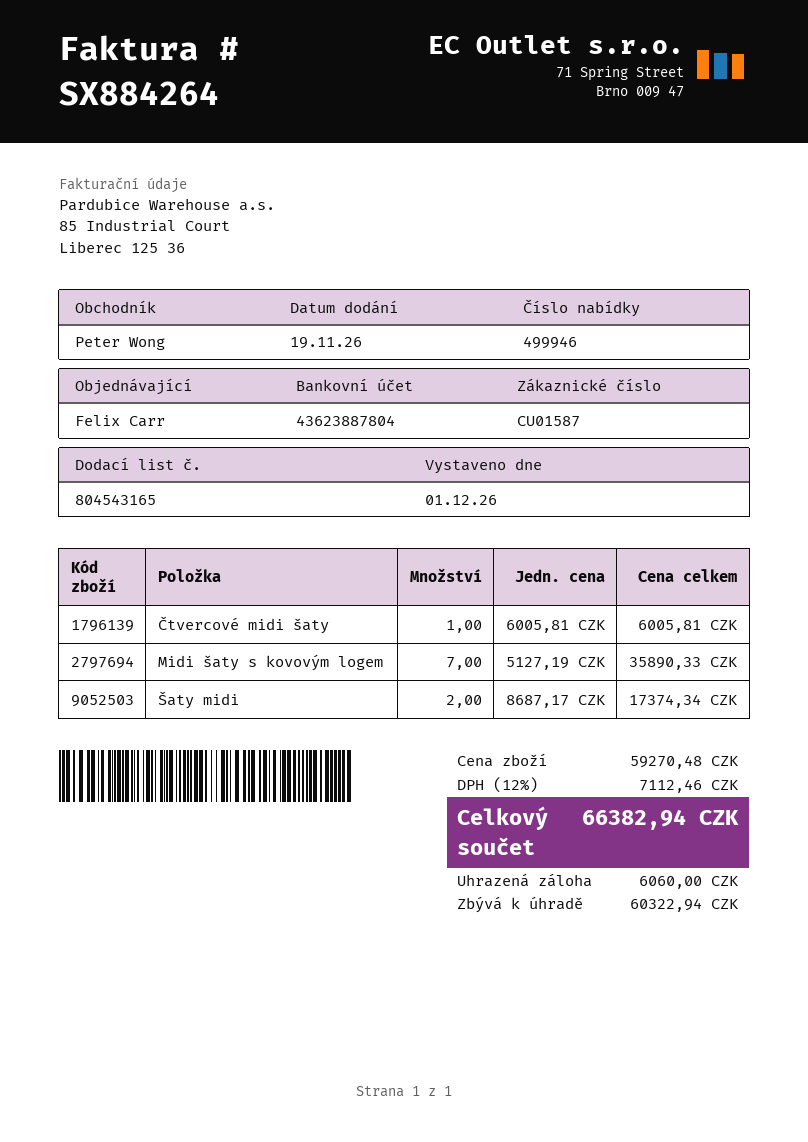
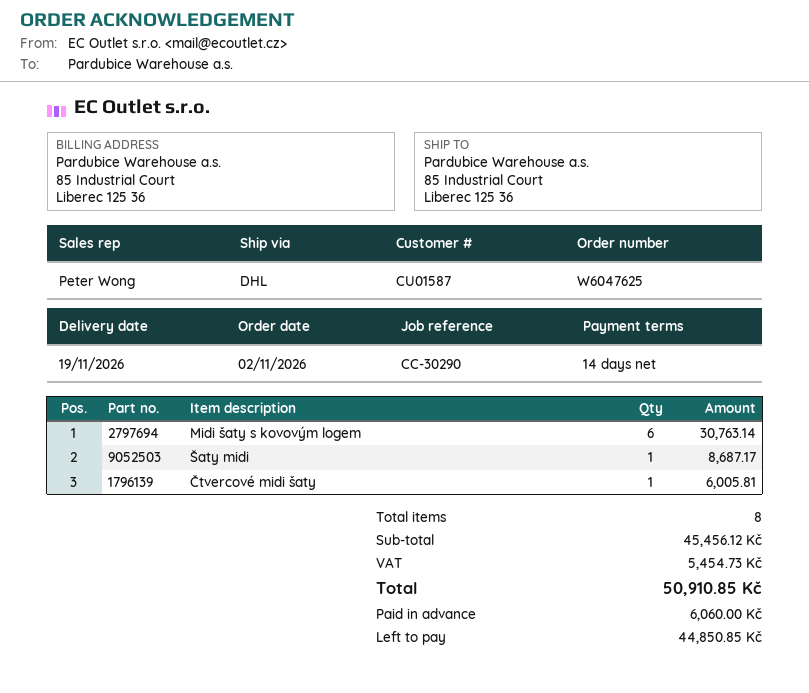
Midi šaty s kovovým logem: 7 for 35890.33 -> 6 for 30763.14
Šaty midi: 2 for 17374.34 -> 1 for 8687.17
subtotal: 59270.48 -> 45456.12
tax: 7112.46 -> 5454.73
total: 66382.94 -> 50910.85
balance: 60322.94 -> 44850.85

